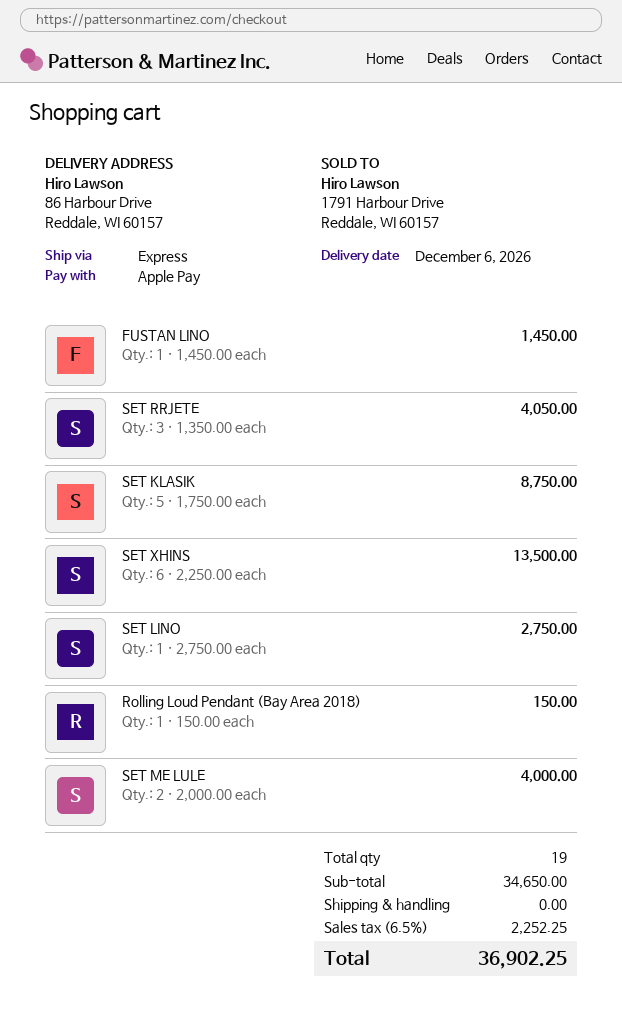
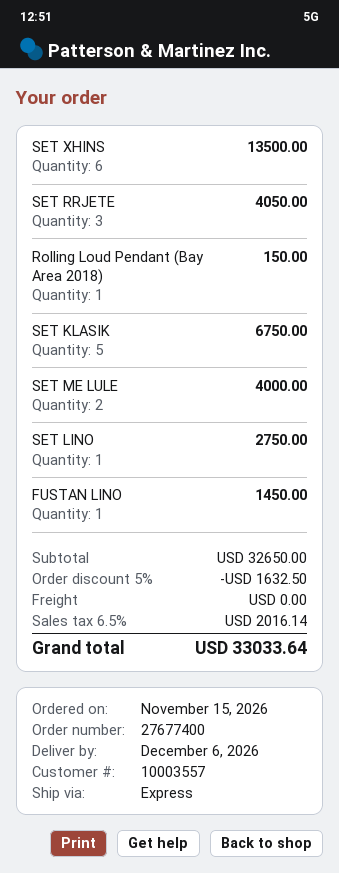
SET KLASIK: 5 for 8750.00 -> 5 for 6750.00
subtotal: 34650.00 -> 32650.00
discount: none -> 5% = 1632.50
tax: 6.5% = 2252.25 -> 6.5% = 2016.14
total: 36902.25 -> 33033.64

